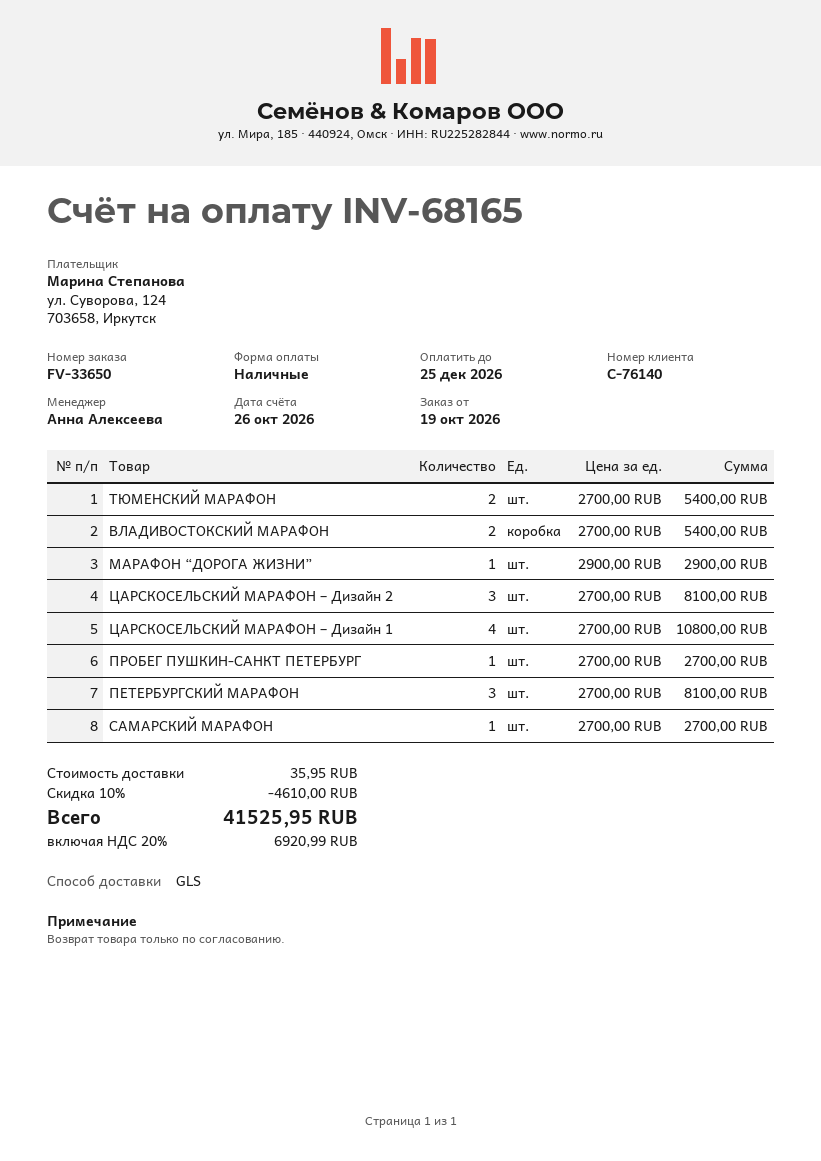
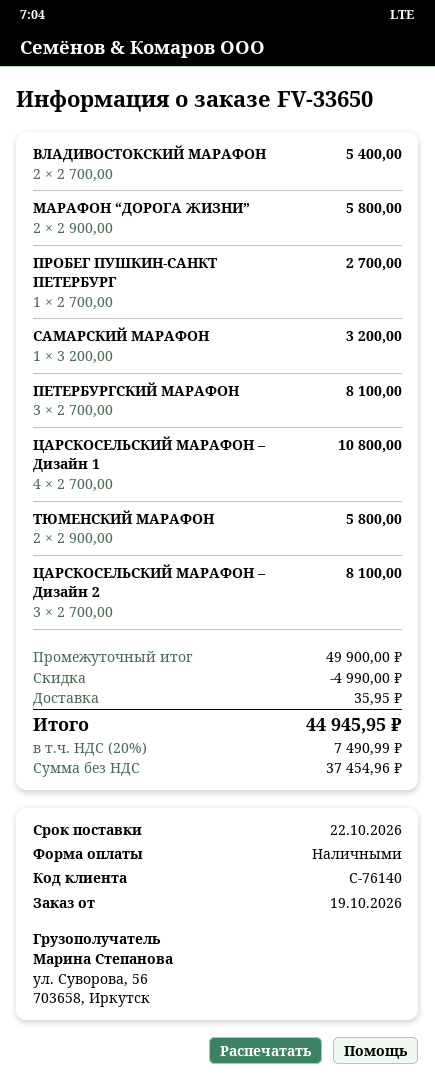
ТЮМЕНСКИЙ МАРАФОН: 2 x 2700.00 = 5400.00 -> 2 x 2900.00 = 5800.00
МАРАФОН “ДОРОГА ЖИЗНИ”: 1 x 2900.00 = 2900.00 -> 2 x 2900.00 = 5800.00
САМАРСКИЙ МАРАФОН: 1 x 2700.00 = 2700.00 -> 1 x 3200.00 = 3200.00
discount: 4610.00 -> 4990.00
tax: 20% = 6920.99 -> 20% = 7490.99
total: 41525.95 -> 44945.95

